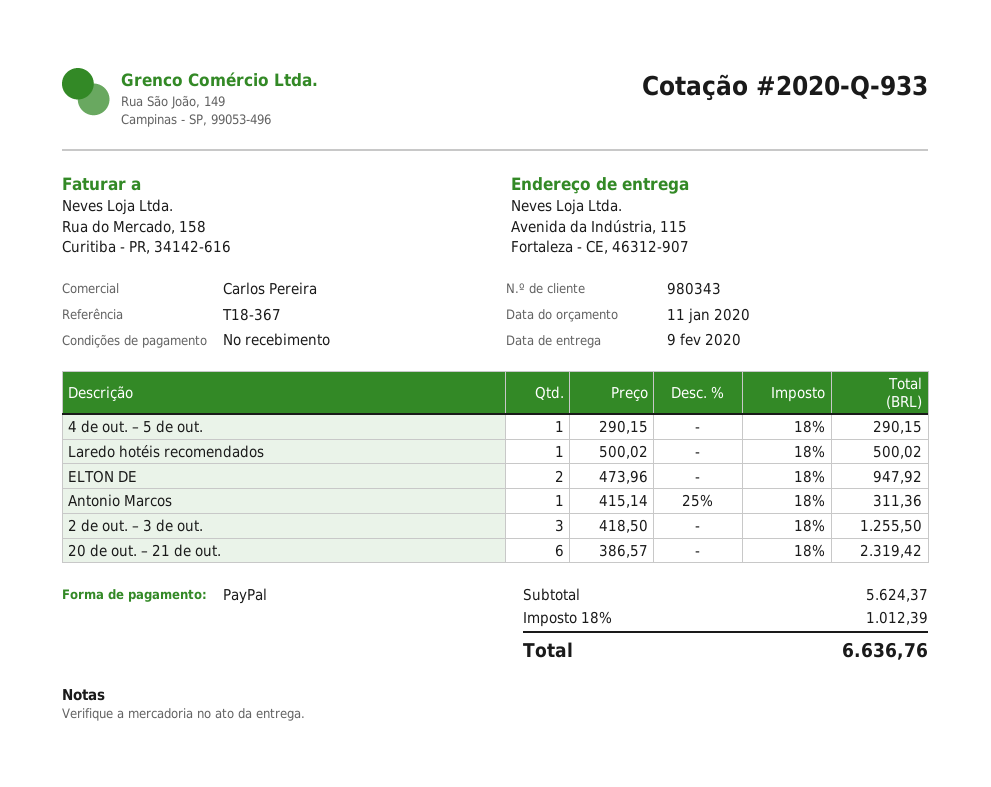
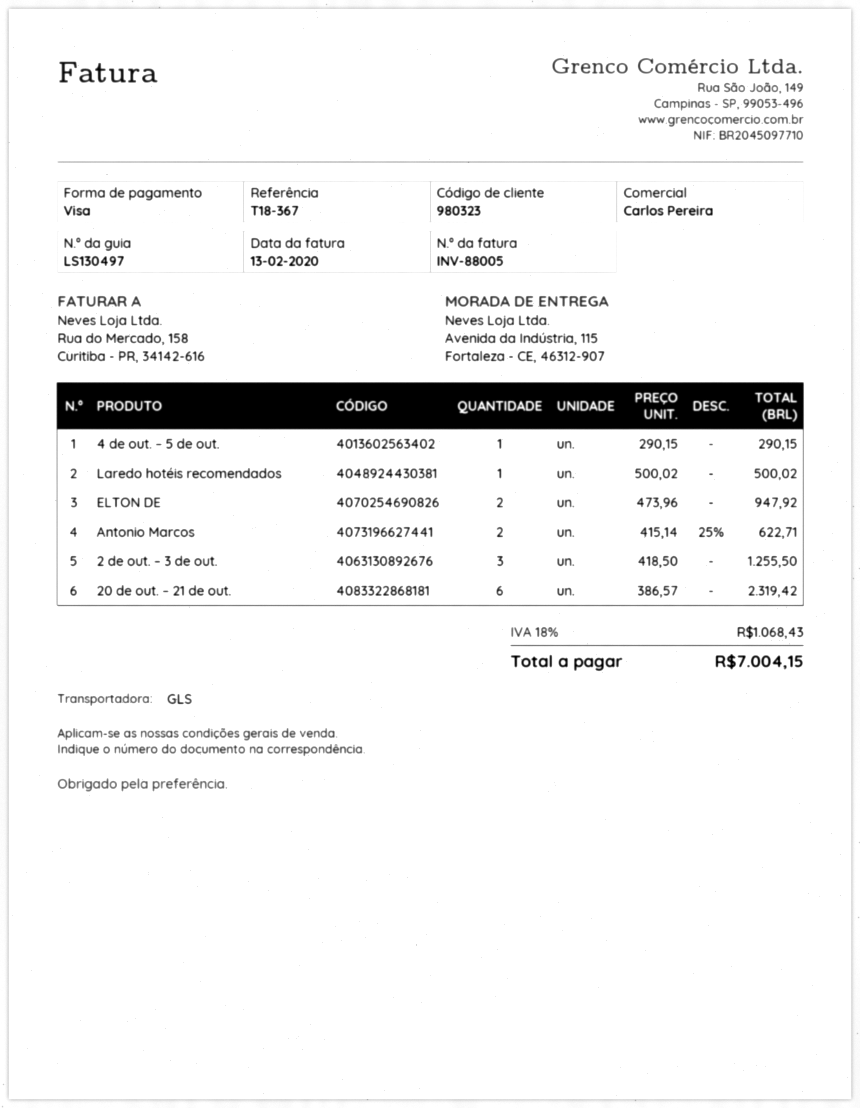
customer number: 980343 -> 980323
payment method: PayPal -> Visa
Antonio Marcos: 1 x 415.14 - 25% = 311.36 -> 2 x 415.14 - 25% = 622.71
tax: 18% = 1012.39 -> 18% = 1068.43
total: 6636.76 -> 7004.15

